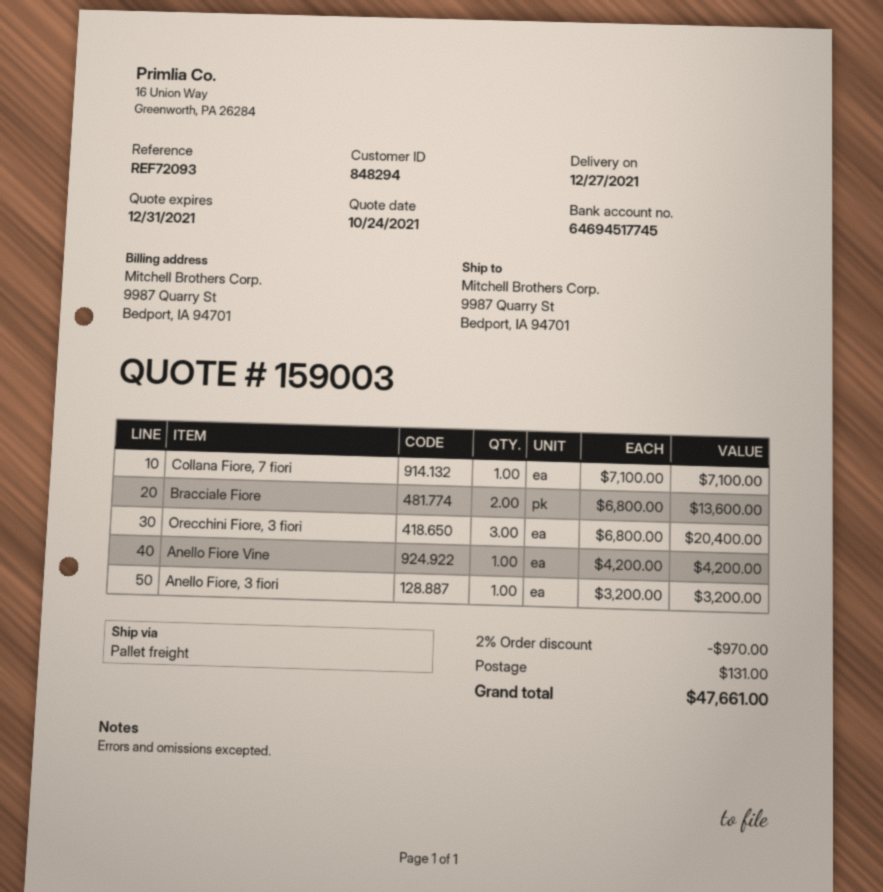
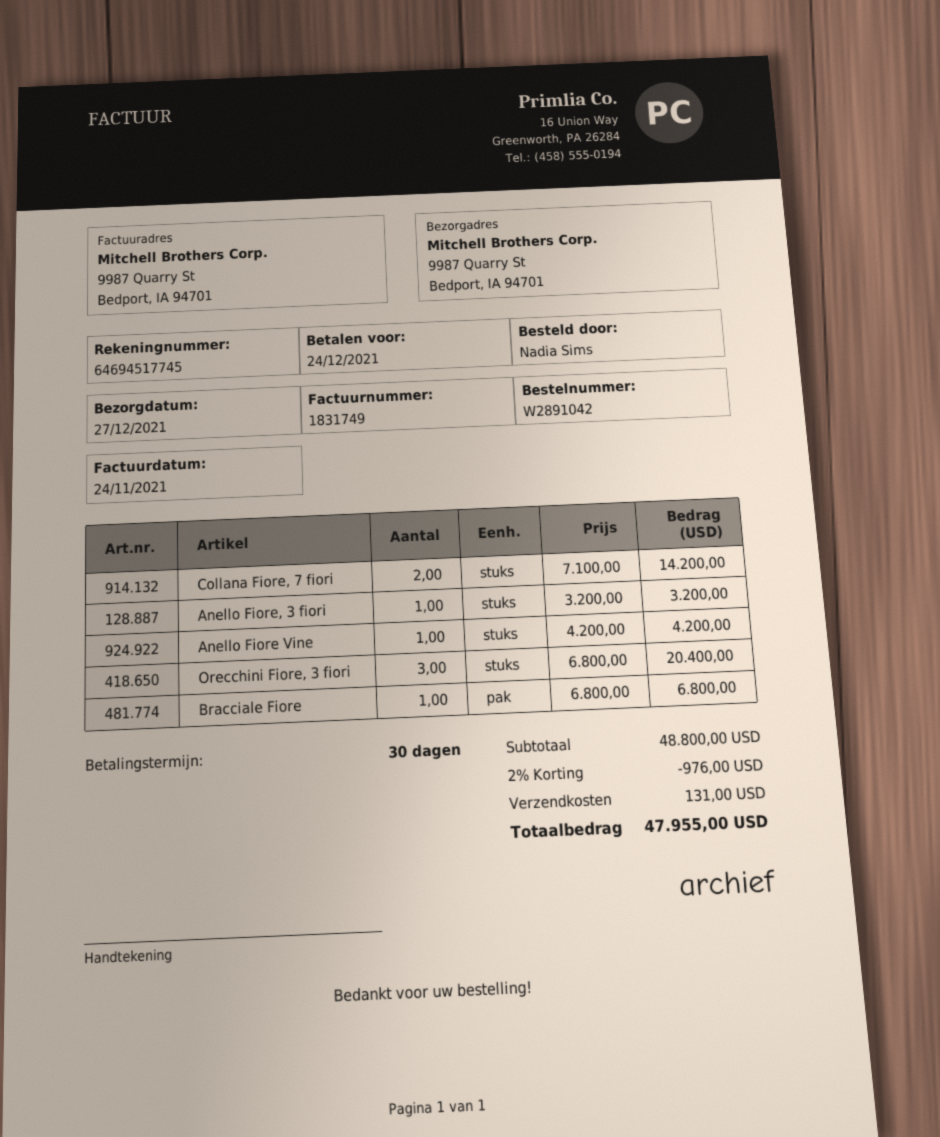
Collana Fiore, 7 fiori: 1 x 7100.00 = 7100.00 -> 2 x 7100.00 = 14200.00
Bracciale Fiore: 2 x 6800.00 = 13600.00 -> 1 x 6800.00 = 6800.00
discount: 2% = 970.00 -> 2% = 976.00
total: 47661.00 -> 47955.00

